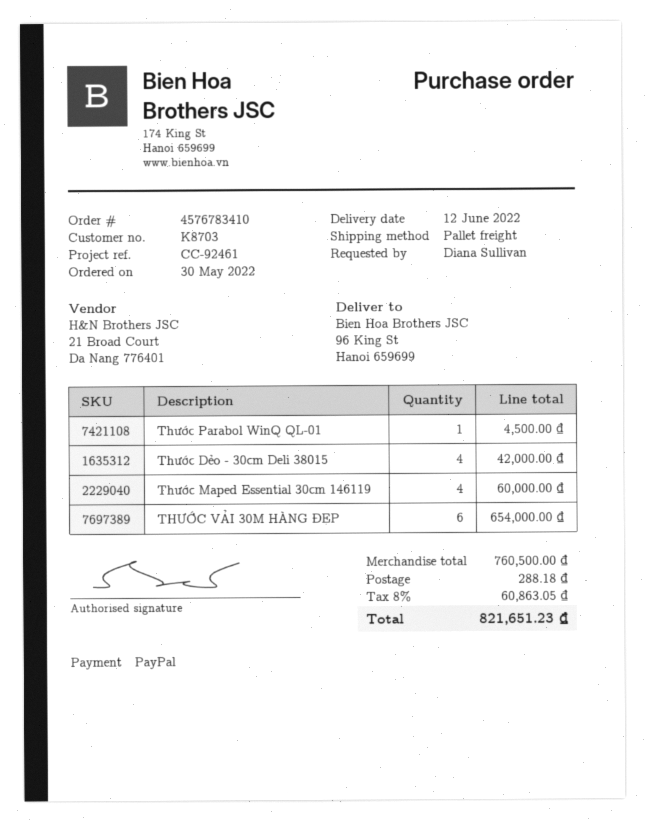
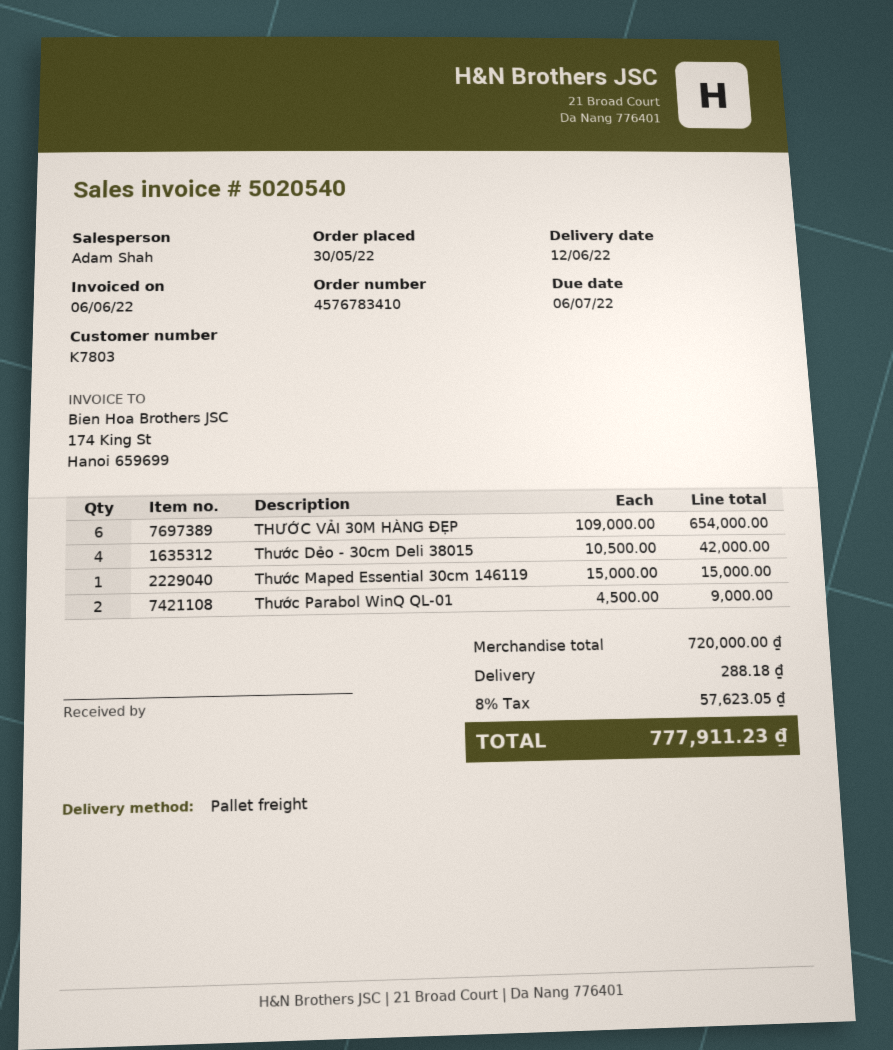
customer number: K8703 -> K7803
Thước Parabol WinQ QL-01: 1 for 4500.00 -> 2 for 9000.00
Thước Maped Essential 30cm 146119: 4 for 60000.00 -> 1 for 15000.00
subtotal: 760500.00 -> 720000.00
tax: 8% = 60863.05 -> 8% = 57623.05
total: 821651.23 -> 777911.23

